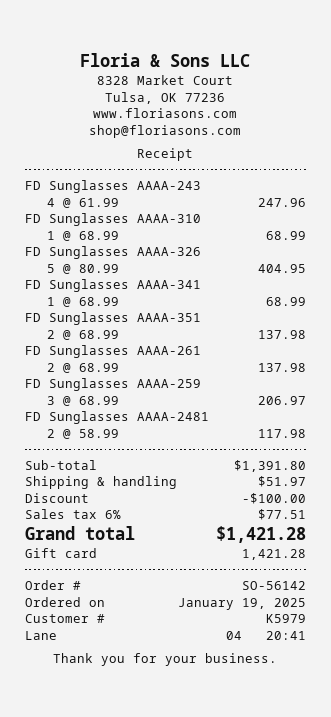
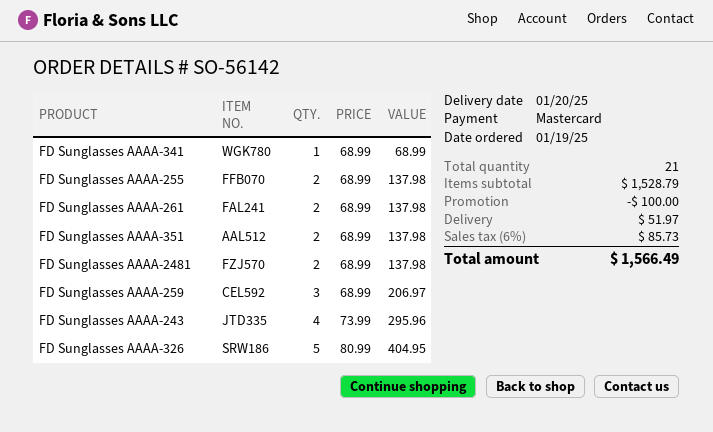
payment method: gift card -> Mastercard
FD Sunglasses AAAA-243: 4 x 61.99 = 247.96 -> 4 x 73.99 = 295.96
FD Sunglasses AAAA-310: 1 x 68.99 = 68.99 -> none
FD Sunglasses AAAA-2481: 2 x 58.99 = 117.98 -> 2 x 68.99 = 137.98
FD Sunglasses AAAA-255: none -> 2 x 68.99 = 137.98
subtotal: 1391.80 -> 1528.79
tax: 6% = 77.51 -> 6% = 85.73
total: 1421.28 -> 1566.49

